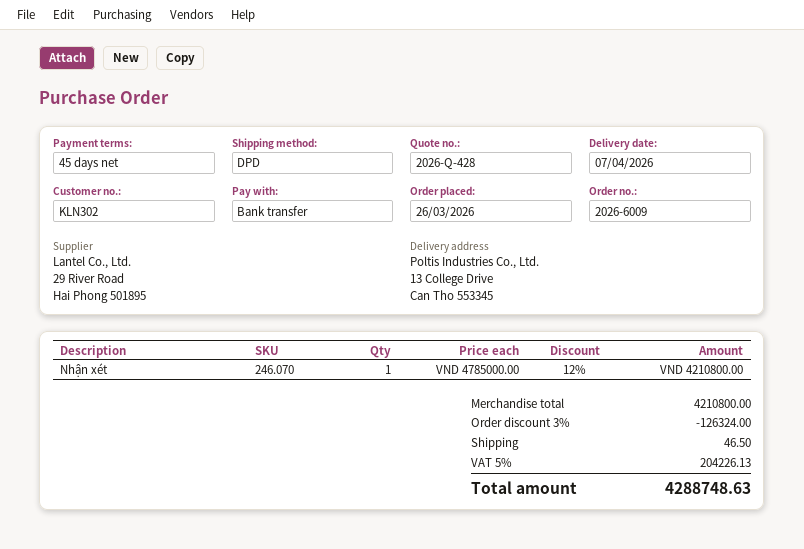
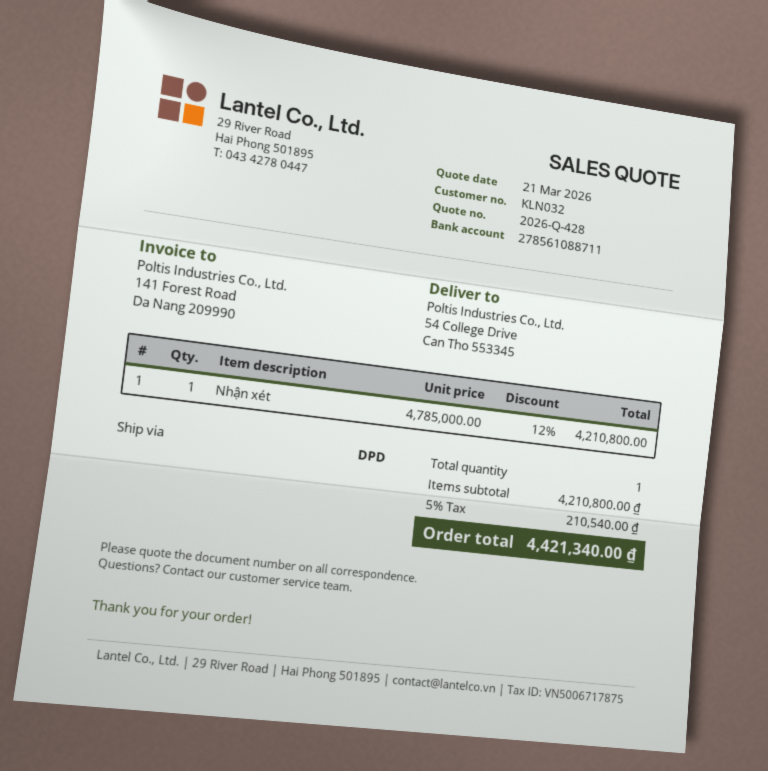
customer number: KLN302 -> KLN032
ship to: 13 College Drive, Can Tho 553345 -> 54 College Drive, Can Tho 553345
discount: 3% = 126324.00 -> none
shipping: 46.50 -> none
tax: 5% = 204226.13 -> 5% = 210540.00
total: 4288748.63 -> 4421340.00

